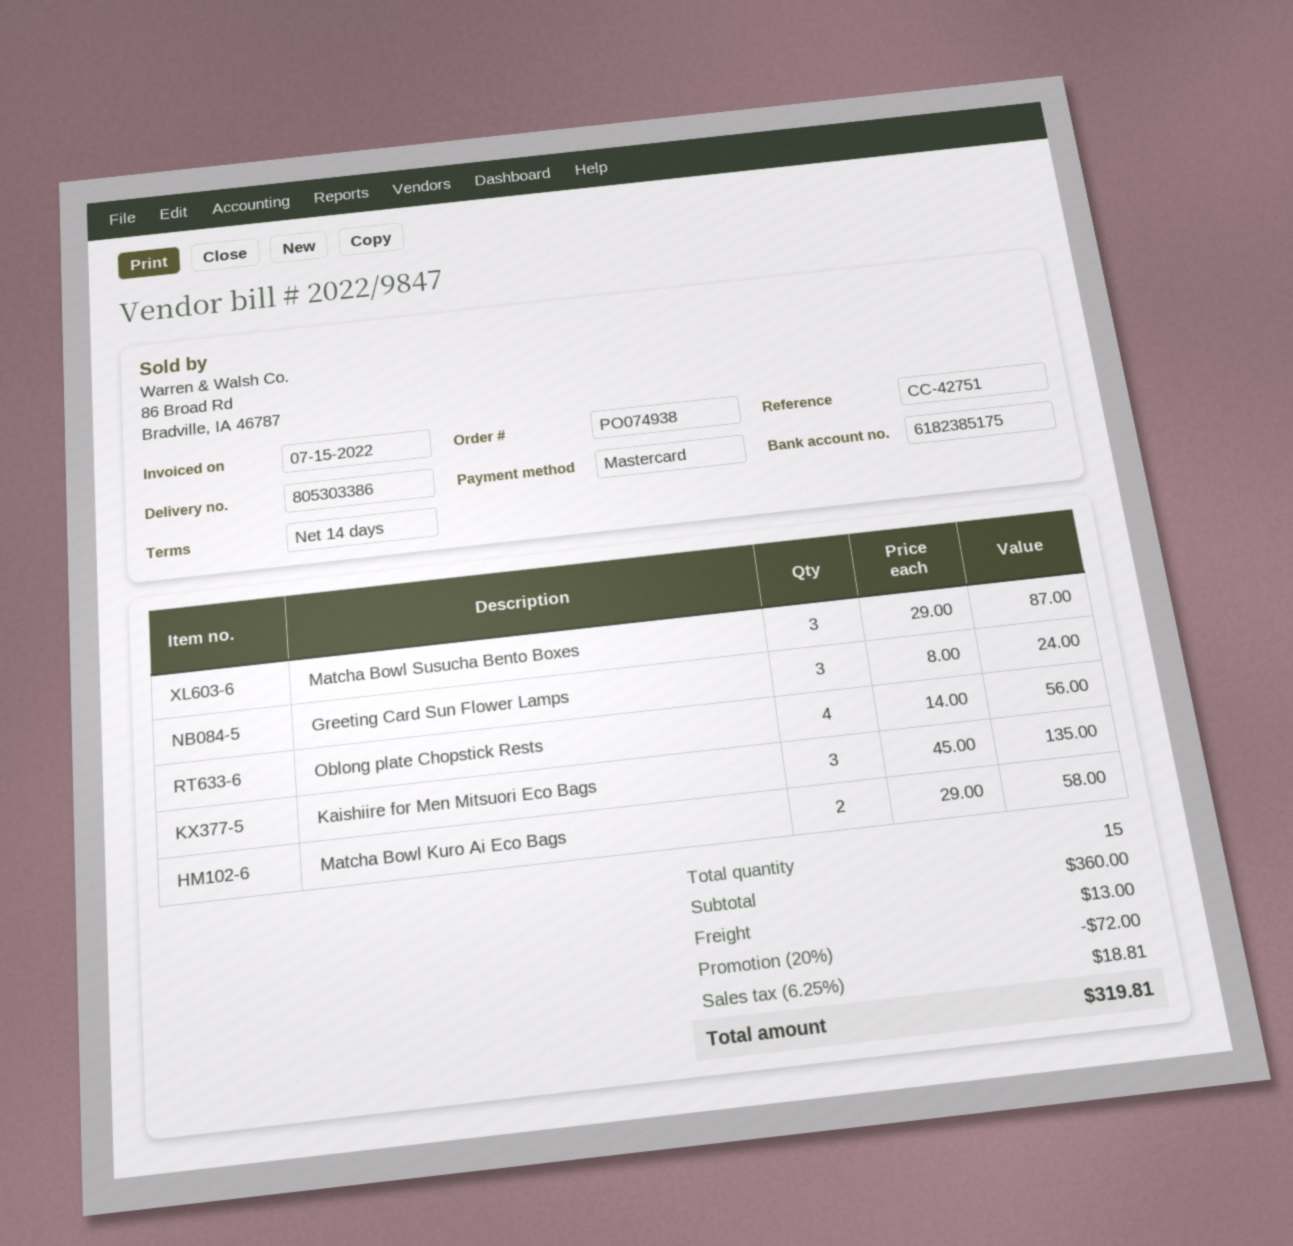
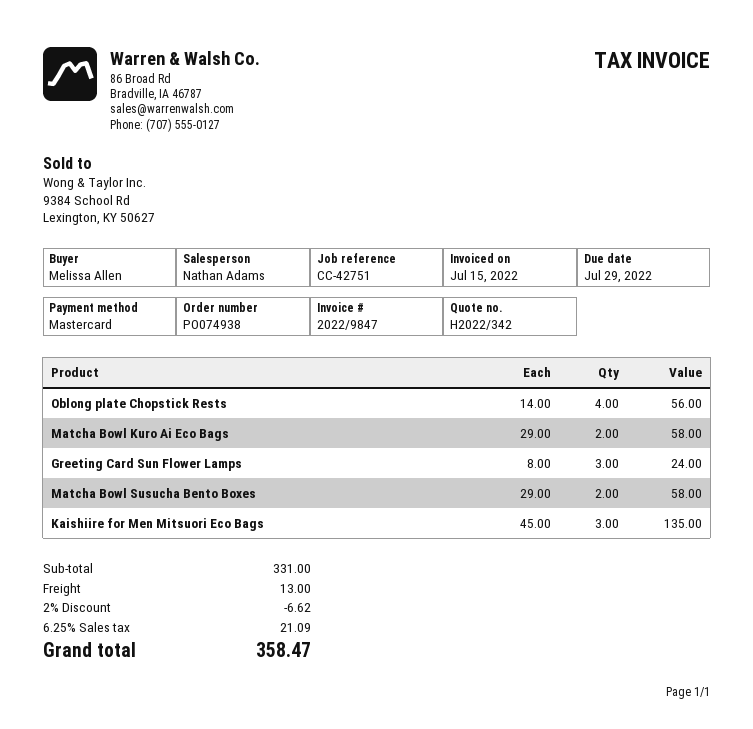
Matcha Bowl Susucha Bento Boxes: 3 x 29.00 = 87.00 -> 2 x 29.00 = 58.00
subtotal: 360.00 -> 331.00
discount: 20% = 72.00 -> 2% = 6.62
tax: 6.25% = 18.81 -> 6.25% = 21.09
total: 319.81 -> 358.47

